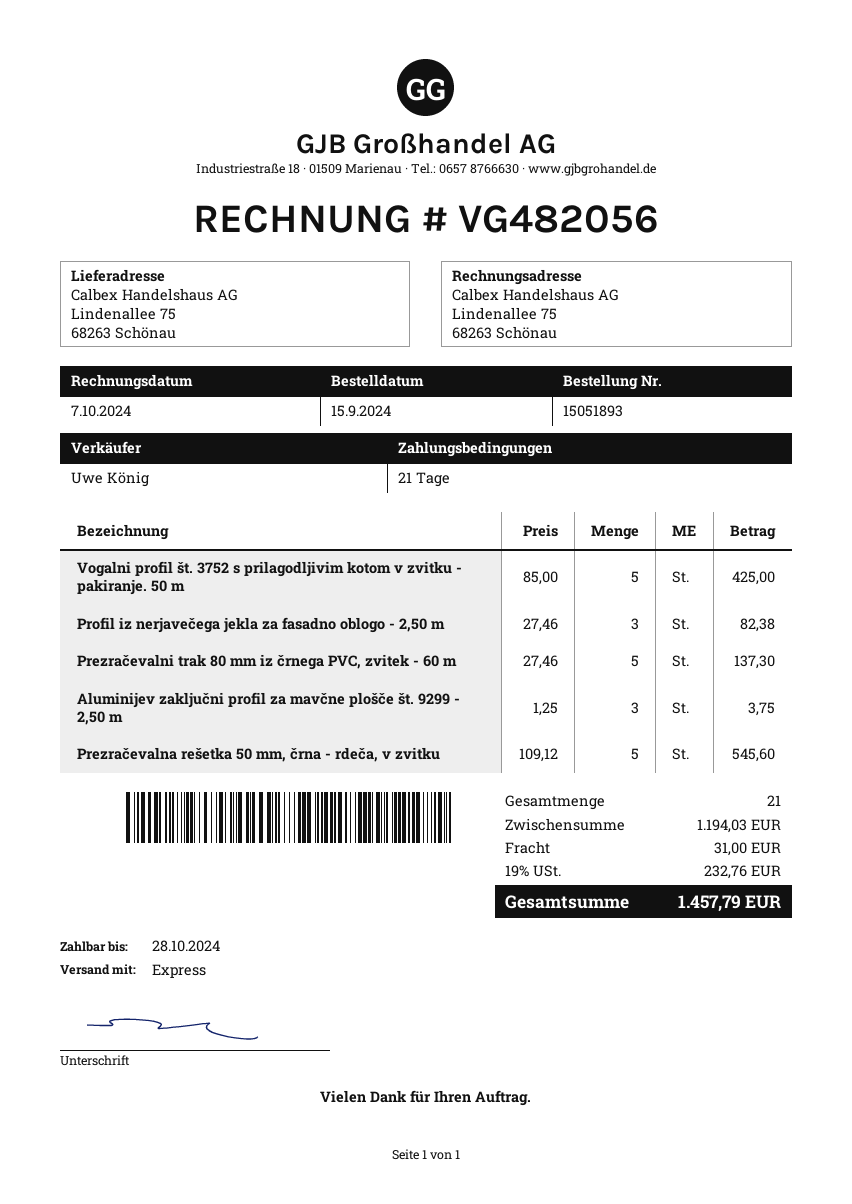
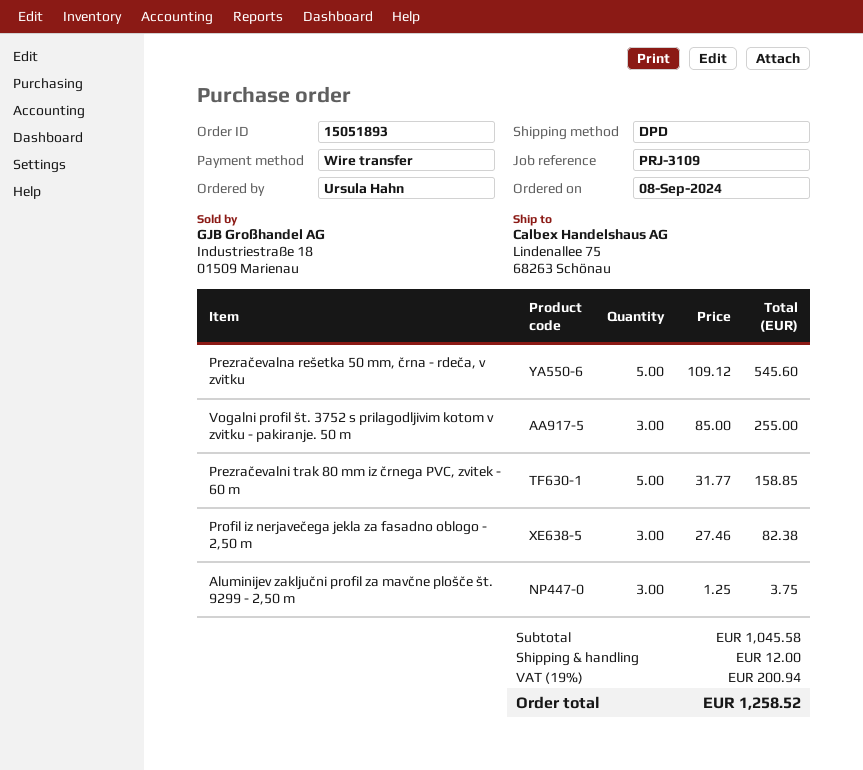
order date: 2024-09-15 -> 2024-09-08
shipping method: express -> DPD
Vogalni profil št. 3752 s prilagodljivim kotom v zvitku - pakiranje. 50 m: 5 x 85.00 = 425.00 -> 3 x 85.00 = 255.00
Prezračevalni trak 80 mm iz črnega PVC, zvitek - 60 m: 5 x 27.46 = 137.30 -> 5 x 31.77 = 158.85
subtotal: 1194.03 -> 1045.58
shipping: 31.00 -> 12.00
tax: 19% = 232.76 -> 19% = 200.94
total: 1457.79 -> 1258.52

